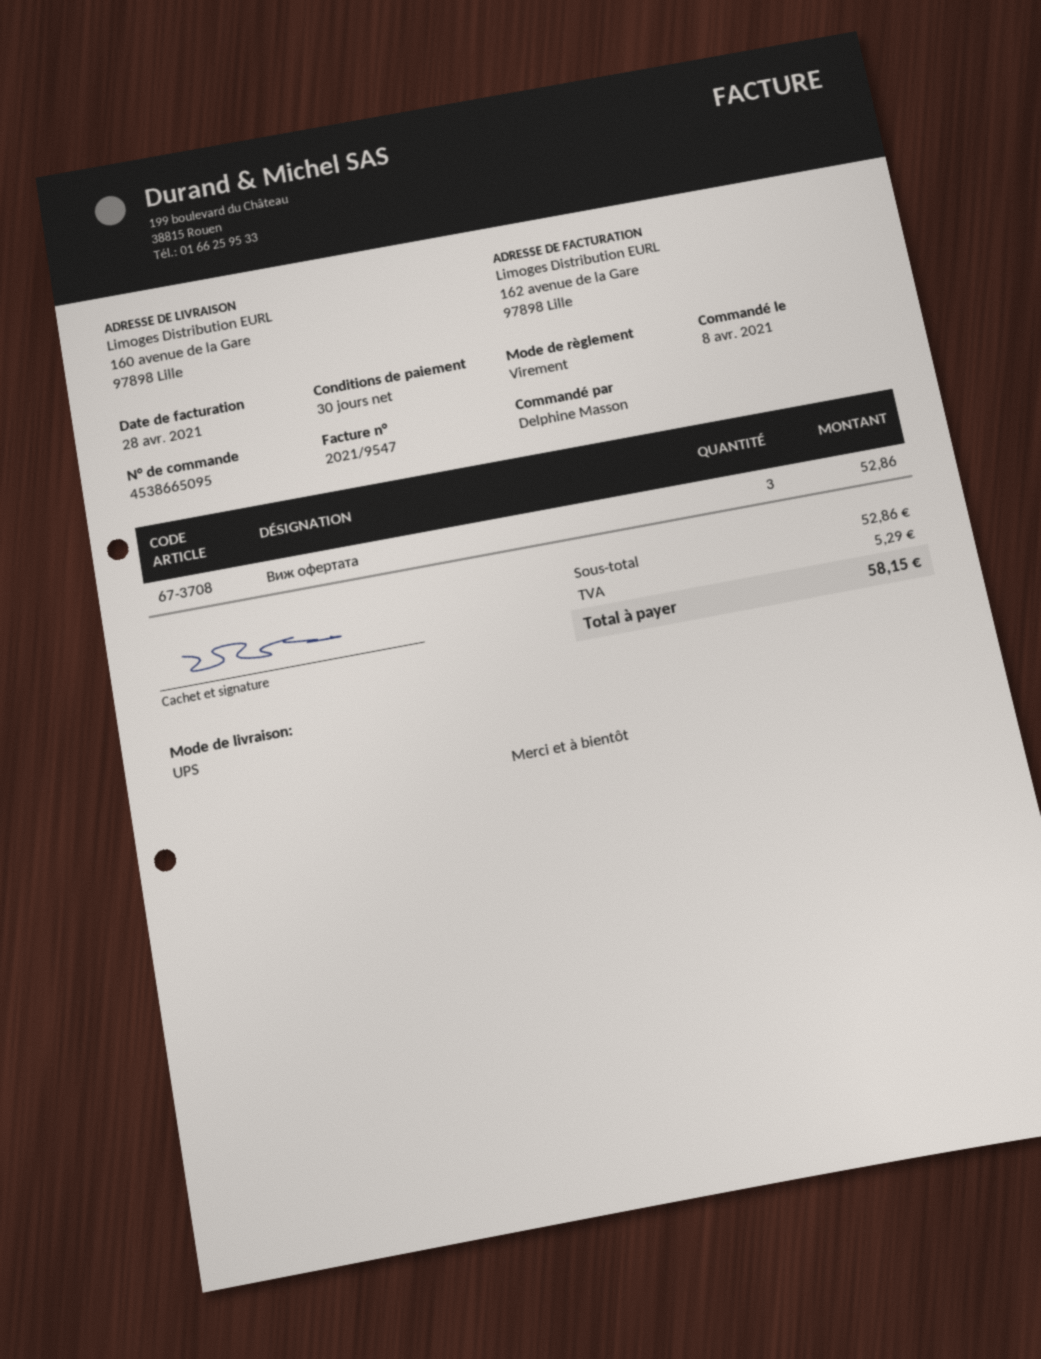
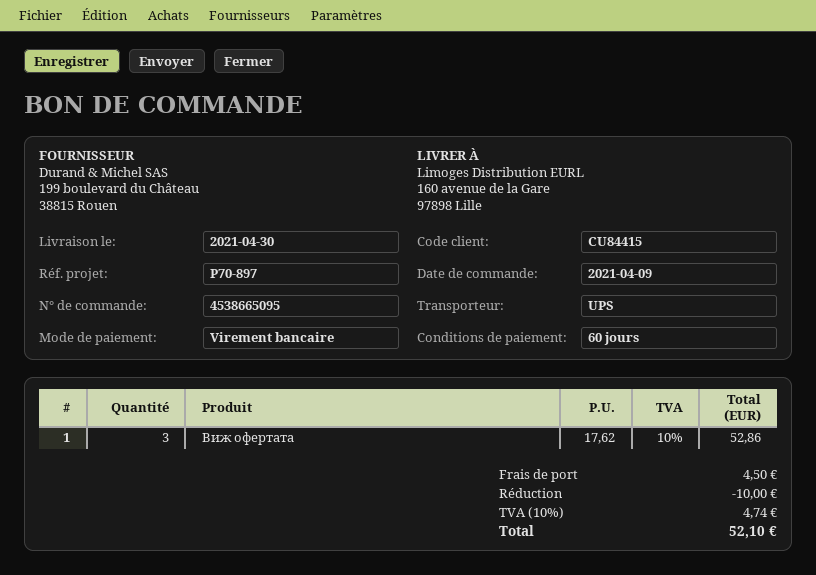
order date: 2021-04-08 -> 2021-04-09
payment terms: 30 days -> 60 days
discount: none -> 10.00
shipping: none -> 4.50
tax: 5.29 -> 4.74
total: 58.15 -> 52.10

